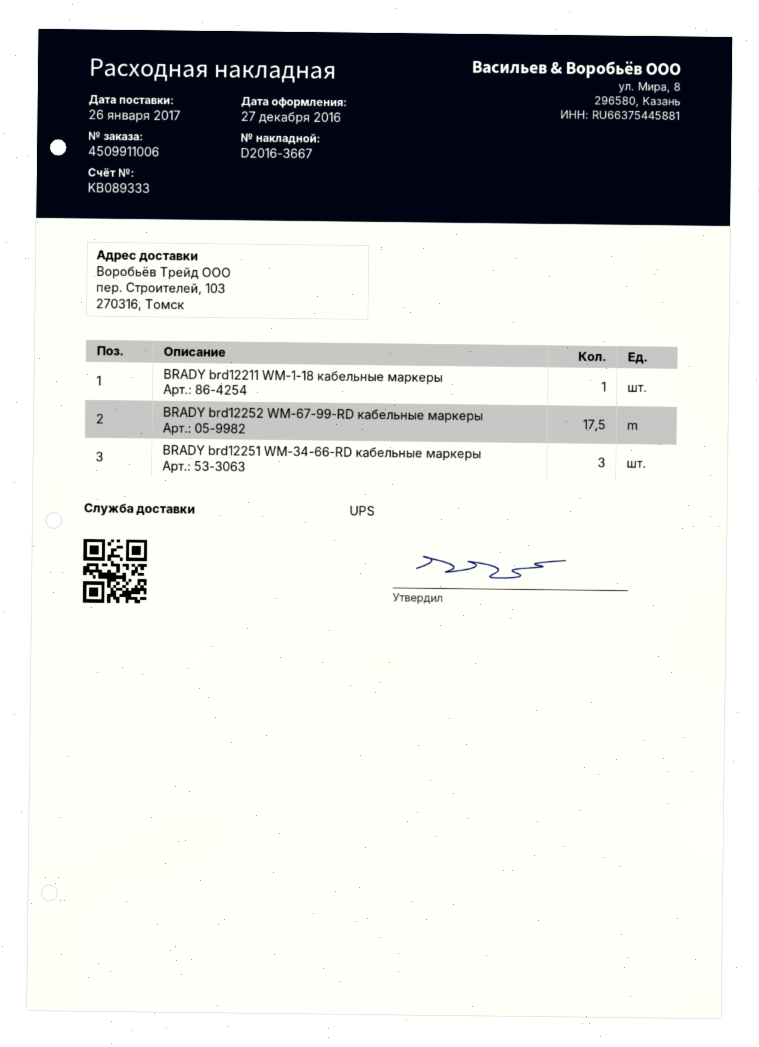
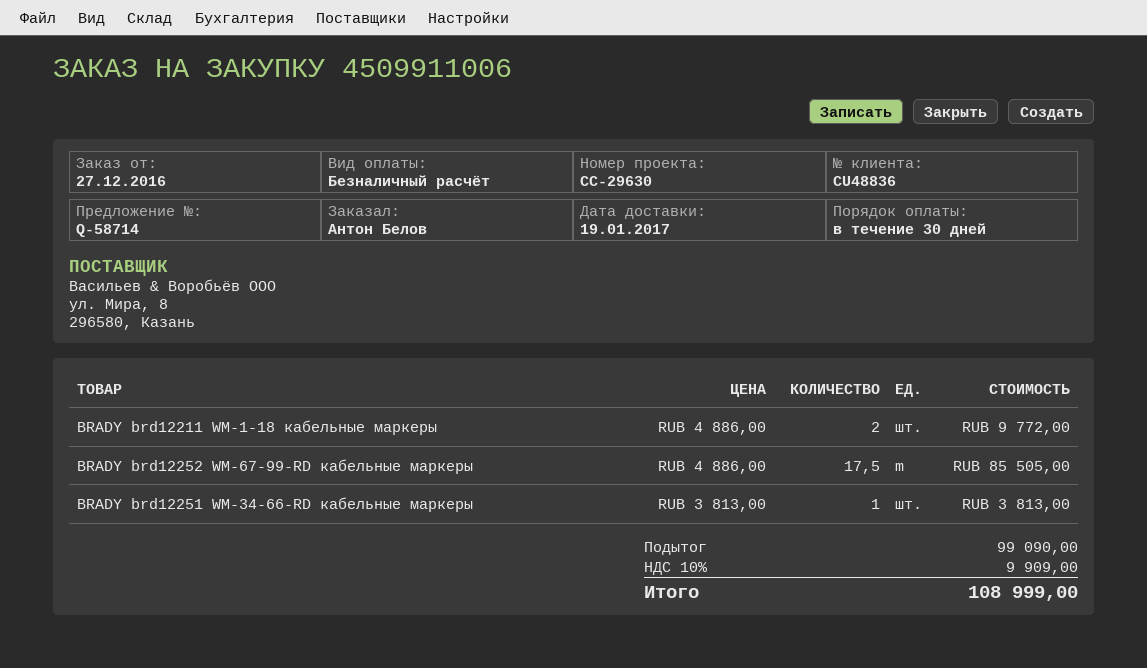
delivery date: 2017-01-26 -> 2017-01-19
BRADY brd12211 WM-1-18 кабельные маркеры: 1 -> 2
BRADY brd12251 WM-34-66-RD кабельные маркеры: 3 -> 1

